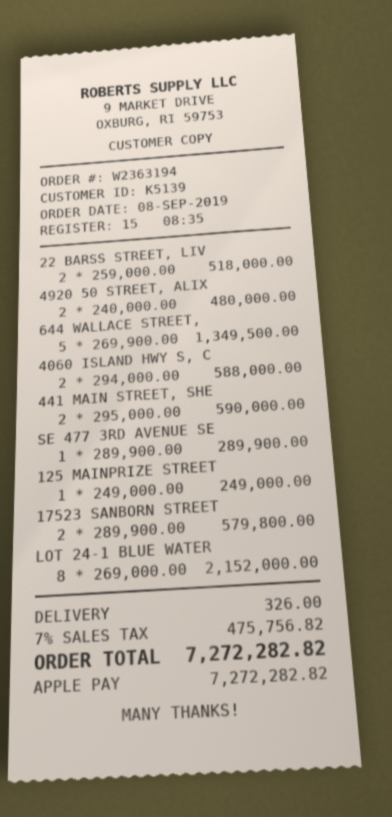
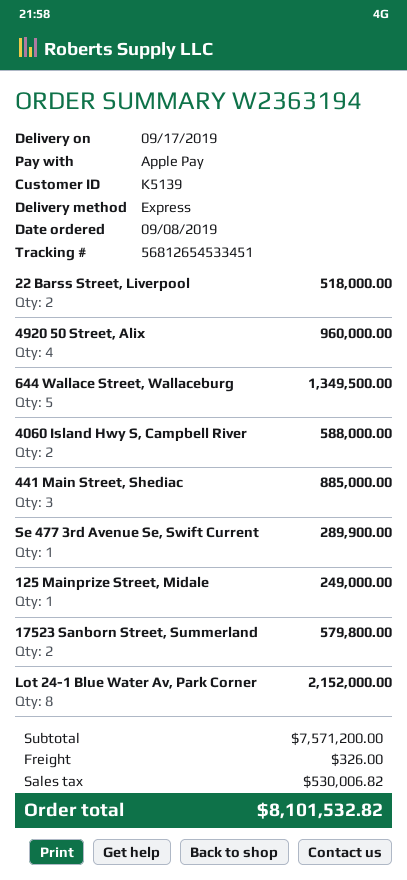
4920 50 STREET, ALIX: 2 for 480000.00 -> 4 for 960000.00
441 MAIN STREET, SHE: 2 for 590000.00 -> 3 for 885000.00
tax: 475756.82 -> 530006.82
total: 7272282.82 -> 8101532.82

